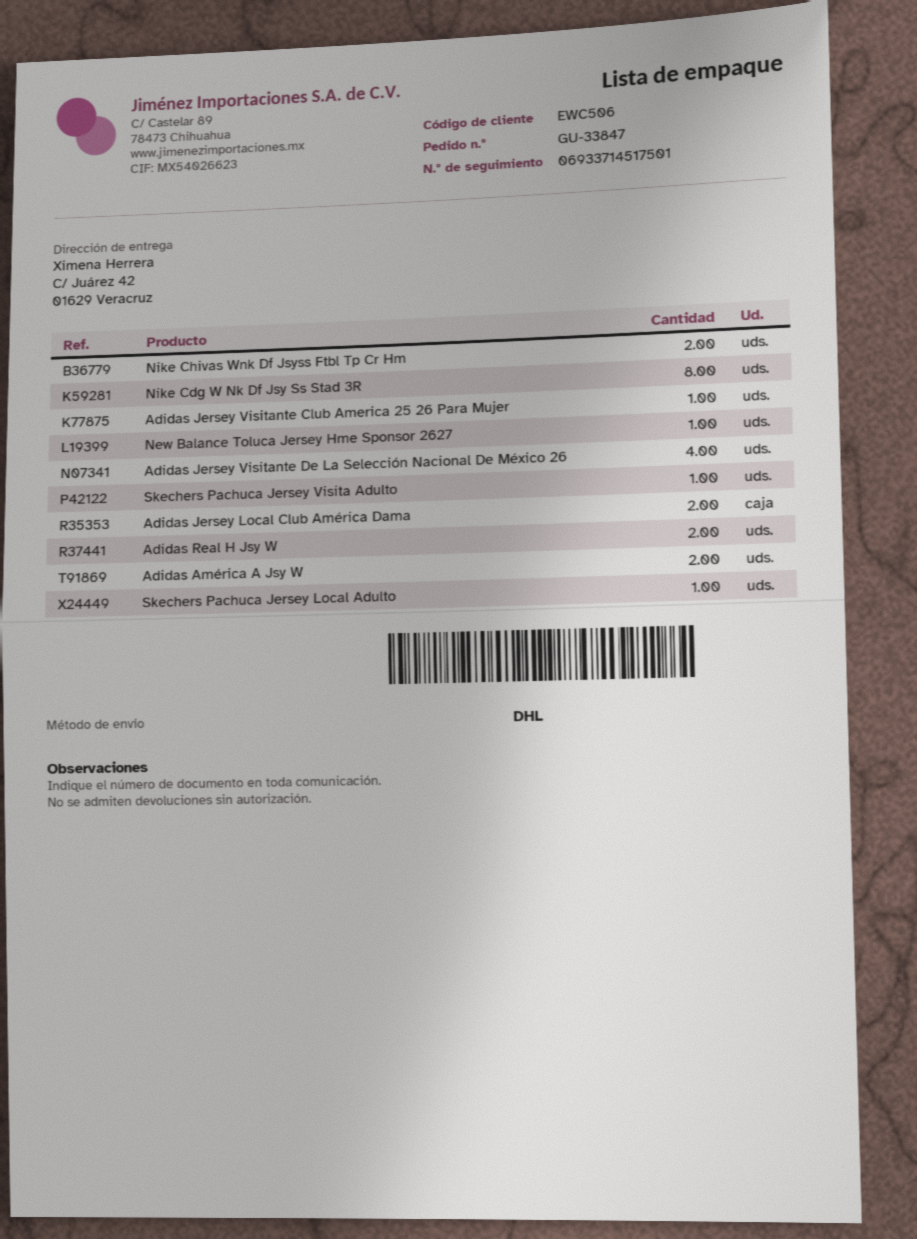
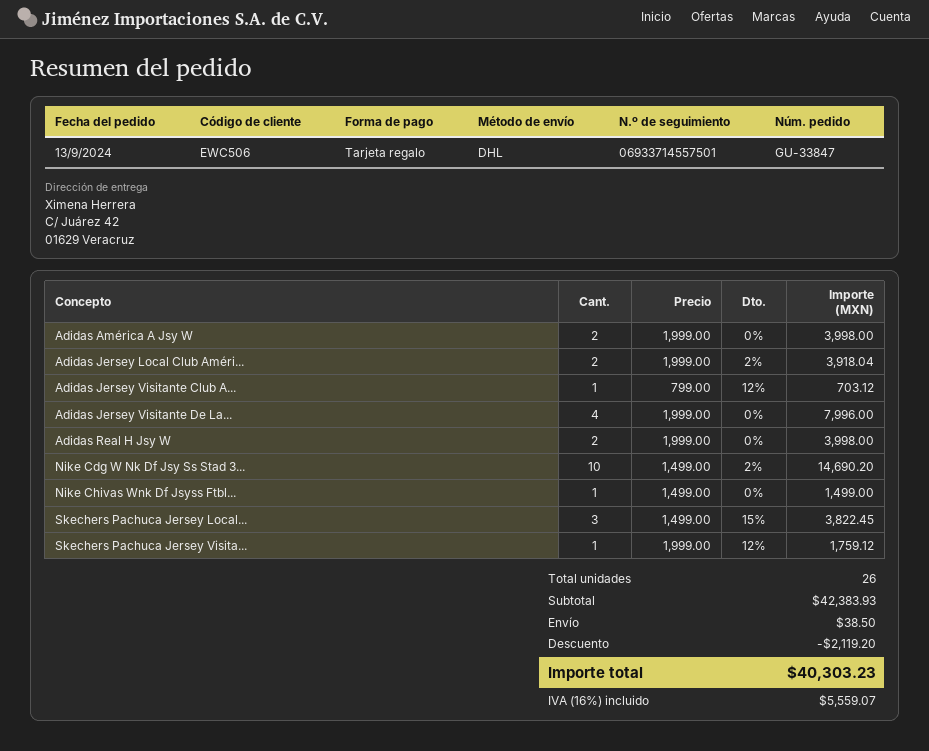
tracking number: 06933714517501 -> 06933714557501
Nike Chivas Wnk Df Jsyss Ftbl Tp Cr Hm: 2 -> 1
Nike Cdg W Nk Df Jsy Ss Stad 3R: 8 -> 10
New Balance Toluca Jersey Hme Sponsor 2627: 1 -> none
Skechers Pachuca Jersey Local Adulto: 1 -> 3

